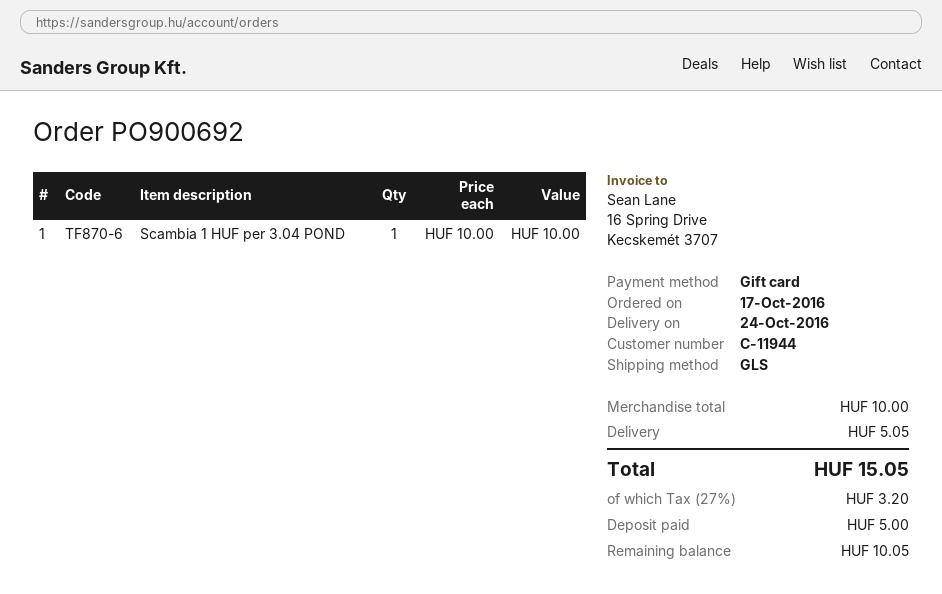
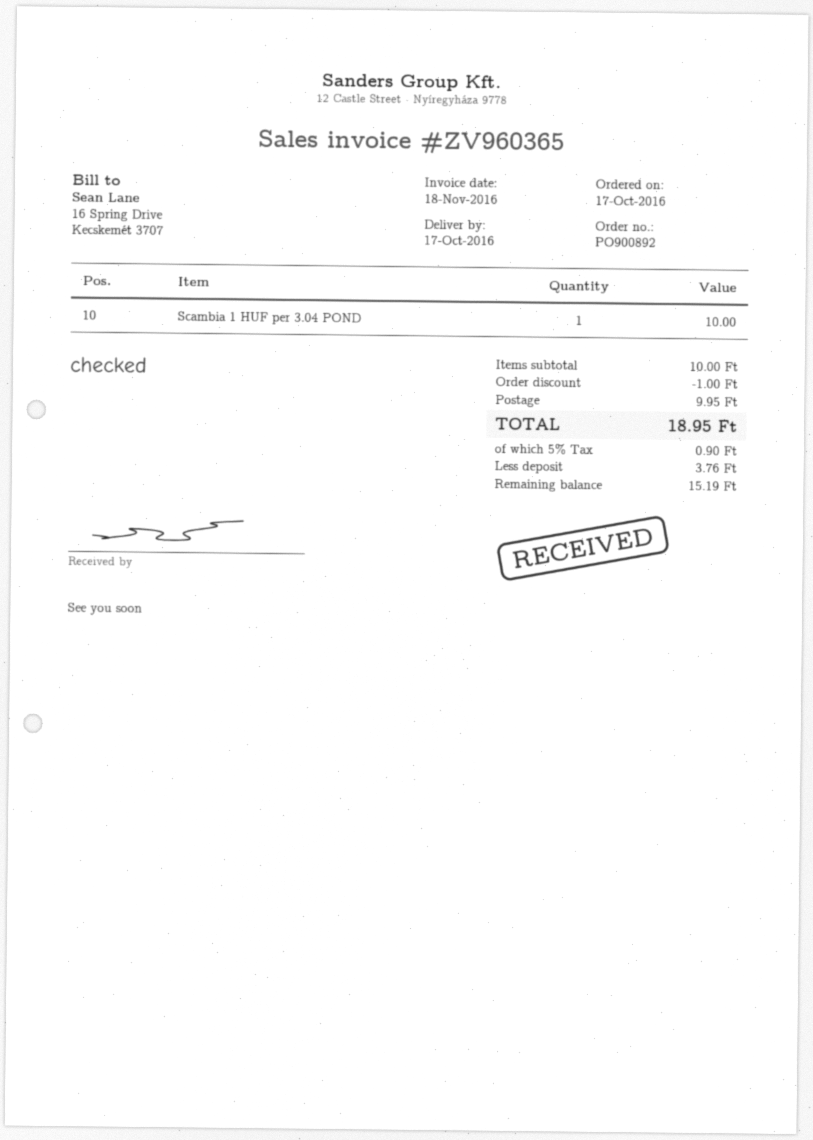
order number: PO900692 -> PO900892
delivery date: 2016-10-24 -> 2016-10-17
discount: none -> 1.00
shipping: 5.05 -> 9.95
tax: 27% = 3.20 -> 5% = 0.90
total: 15.05 -> 18.95
deposit: 5.00 -> 3.76
balance: 10.05 -> 15.19

